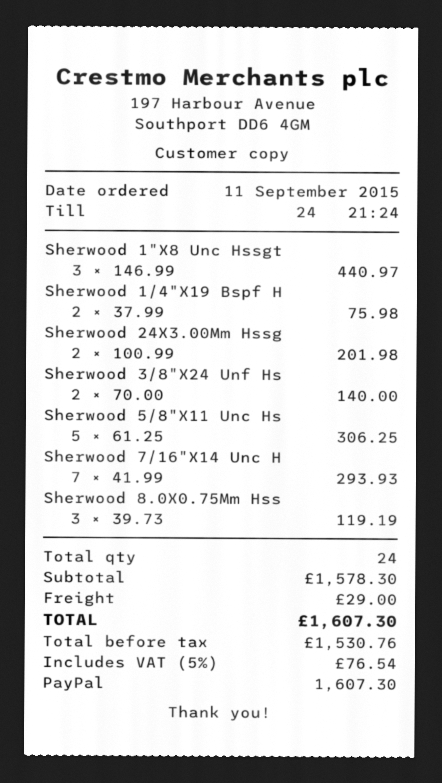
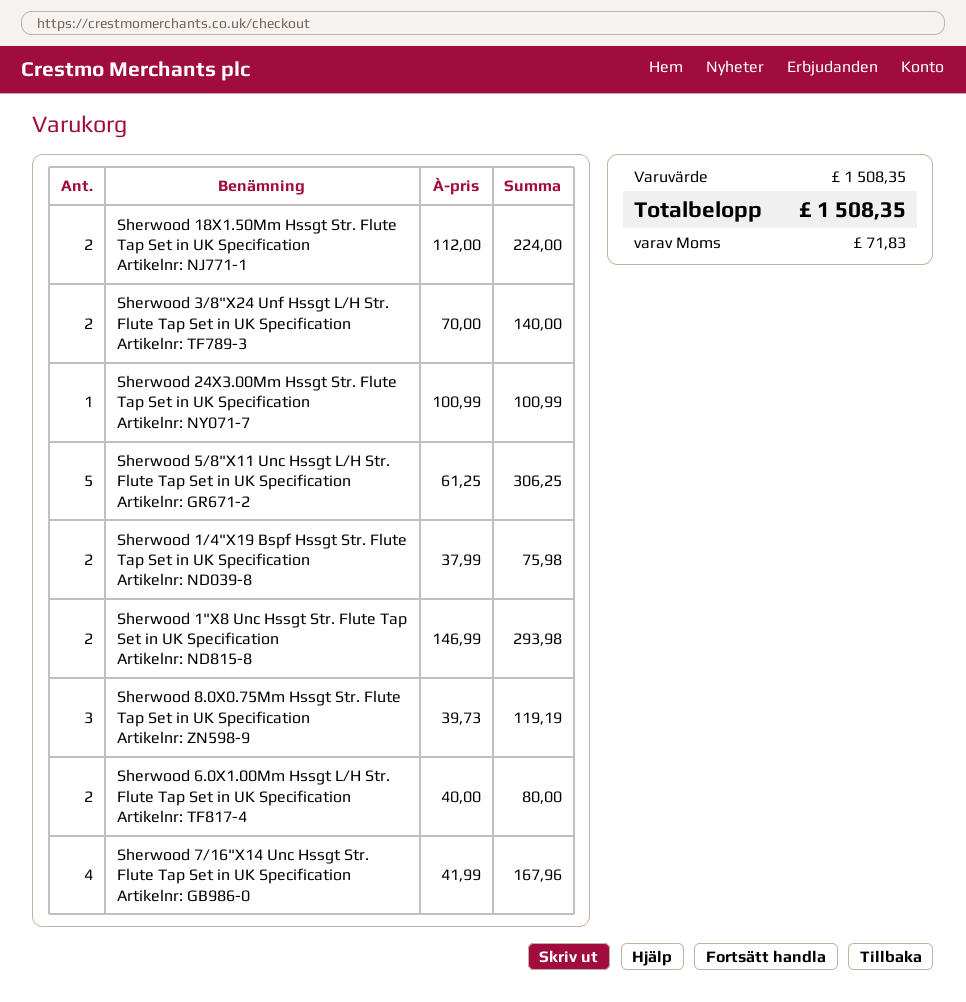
Sherwood 1"X8 Unc Hssgt: 3 x 146.99 = 440.97 -> 2 x 146.99 = 293.98
Sherwood 24X3.00Mm Hssg: 2 x 100.99 = 201.98 -> 1 x 100.99 = 100.99
Sherwood 7/16"X14 Unc H: 7 x 41.99 = 293.93 -> 4 x 41.99 = 167.96
Sherwood 18X1.50Mm Hssgt Str. Flute Tap Set in UK Specification: none -> 2 x 112.00 = 224.00
Sherwood 6.0X1.00Mm Hssgt L/H Str. Flute Tap Set in UK Specification: none -> 2 x 40.00 = 80.00
subtotal: 1578.30 -> 1508.35
shipping: 29.00 -> none
tax: 76.54 -> 71.83
total: 1607.30 -> 1508.35

